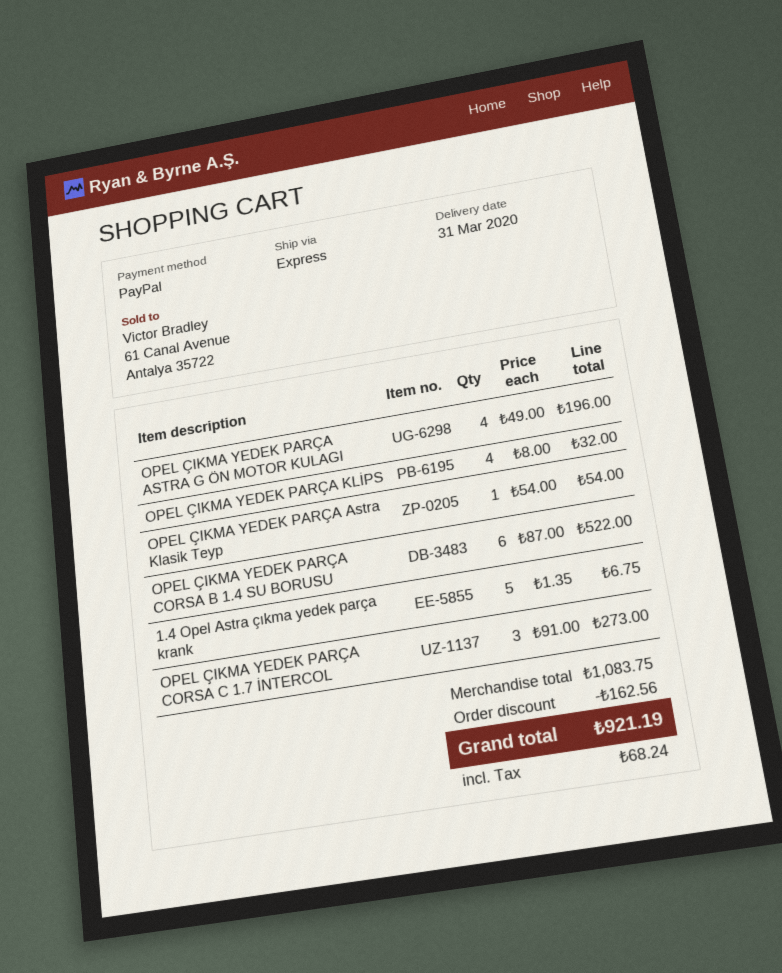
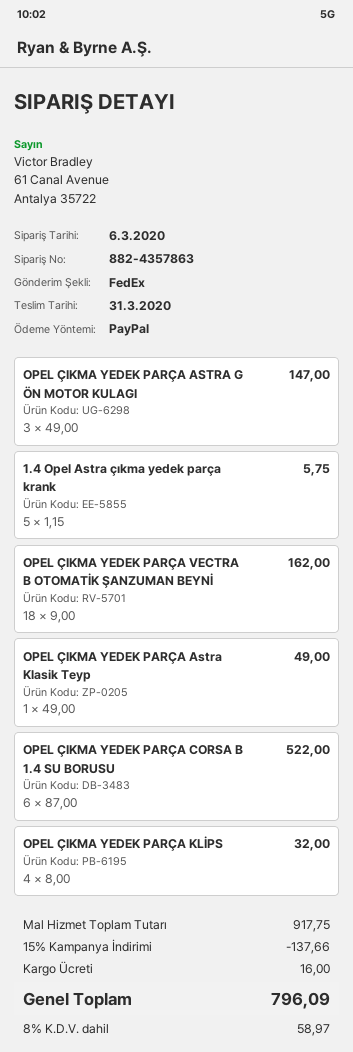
shipping method: express -> FedEx
OPEL ÇIKMA YEDEK PARÇA ASTRA G ÖN MOTOR KULAGI: 4 x 49.00 = 196.00 -> 3 x 49.00 = 147.00
OPEL ÇIKMA YEDEK PARÇA Astra Klasik Teyp: 1 x 54.00 = 54.00 -> 1 x 49.00 = 49.00
1.4 Opel Astra çıkma yedek parça krank: 5 x 1.35 = 6.75 -> 5 x 1.15 = 5.75
OPEL ÇIKMA YEDEK PARÇA CORSA C 1.7 İNTERCOL: 3 x 91.00 = 273.00 -> none
OPEL ÇIKMA YEDEK PARÇA VECTRA B OTOMATİK ŞANZUMAN BEYNİ: none -> 18 x 9.00 = 162.00
subtotal: 1083.75 -> 917.75
discount: 162.56 -> 137.66
shipping: none -> 16.00
tax: 68.24 -> 58.97
total: 921.19 -> 796.09

